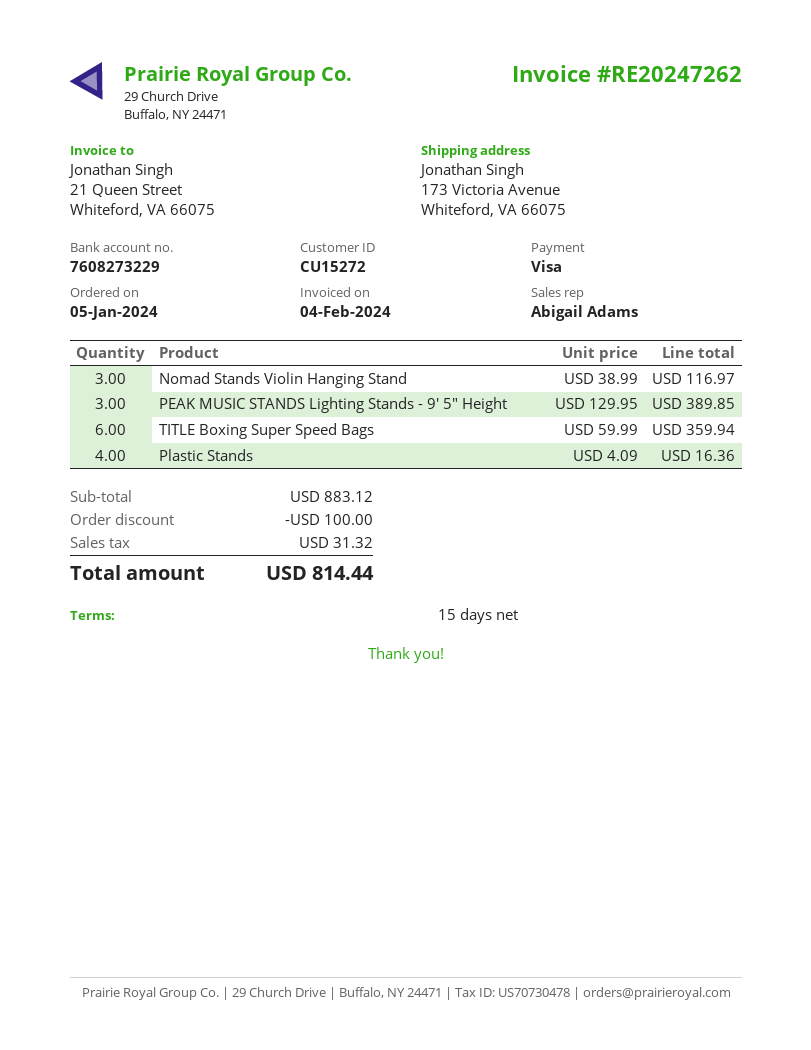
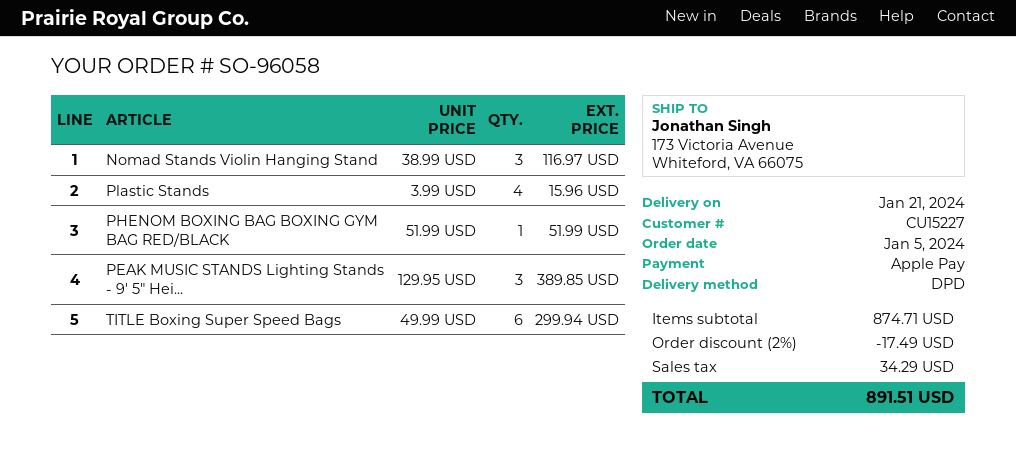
customer number: CU15272 -> CU15227
payment method: Visa -> Apple Pay
TITLE Boxing Super Speed Bags: 6 x 59.99 = 359.94 -> 6 x 49.99 = 299.94
Plastic Stands: 4 x 4.09 = 16.36 -> 4 x 3.99 = 15.96
PHENOM BOXING BAG BOXING GYM BAG RED/BLACK: none -> 1 x 51.99 = 51.99
subtotal: 883.12 -> 874.71
discount: 100.00 -> 17.49
tax: 31.32 -> 34.29
total: 814.44 -> 891.51

